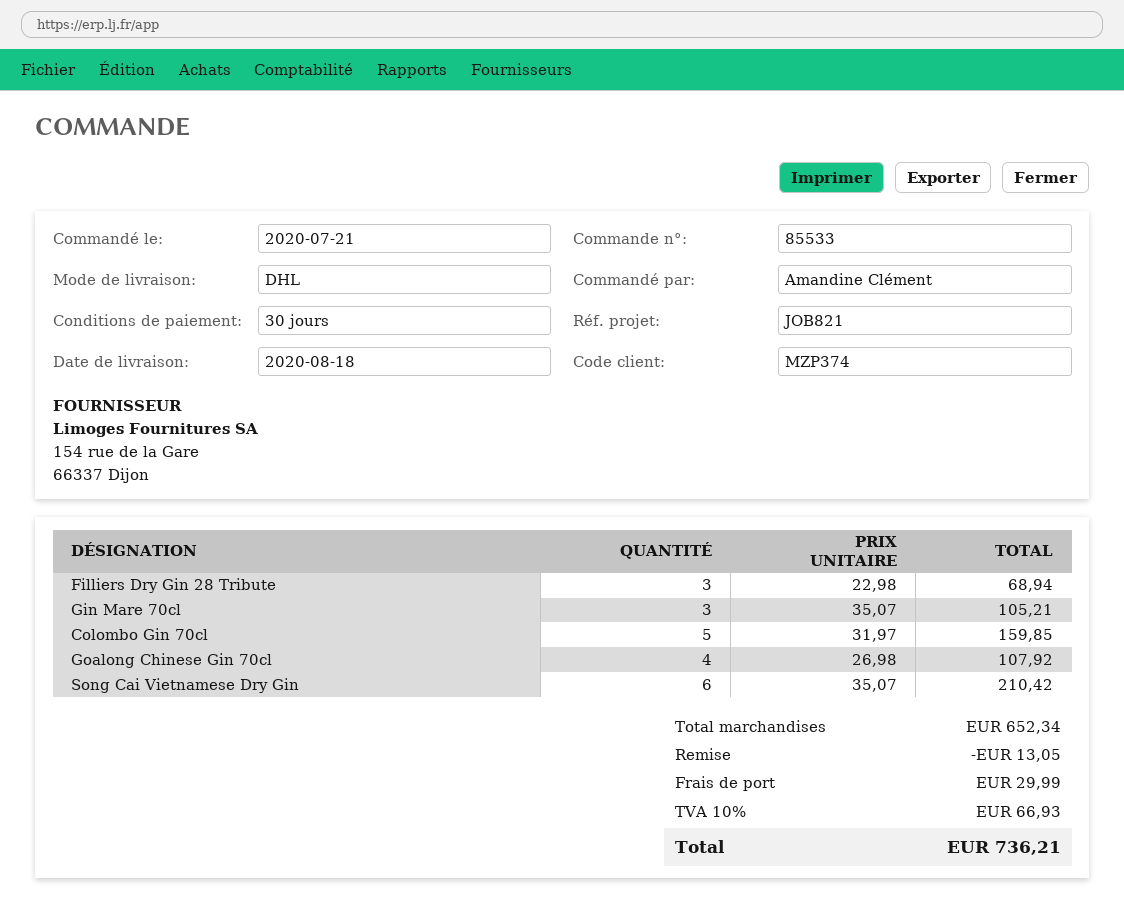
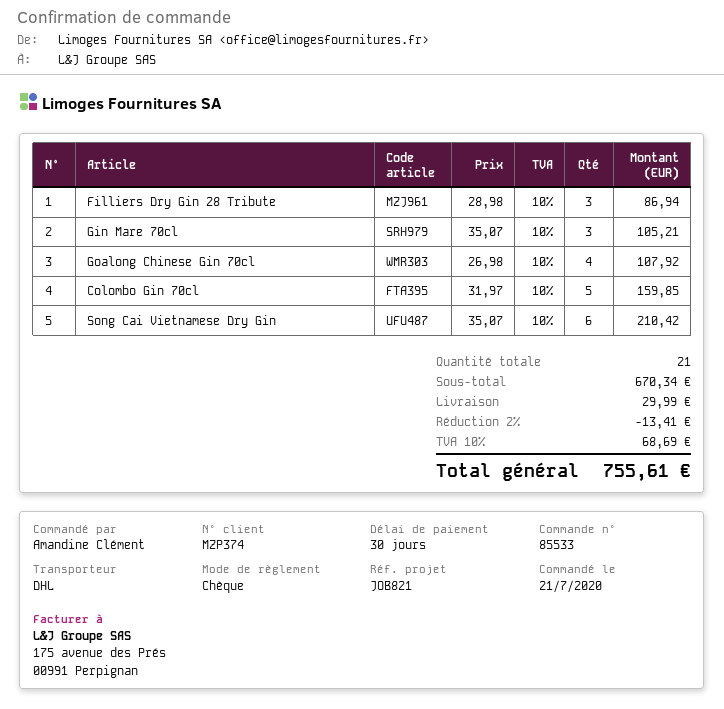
Filliers Dry Gin 28 Tribute: 3 x 22.98 = 68.94 -> 3 x 28.98 = 86.94
subtotal: 652.34 -> 670.34
discount: 13.05 -> 13.41
tax: 10% = 66.93 -> 10% = 68.69
total: 736.21 -> 755.61

